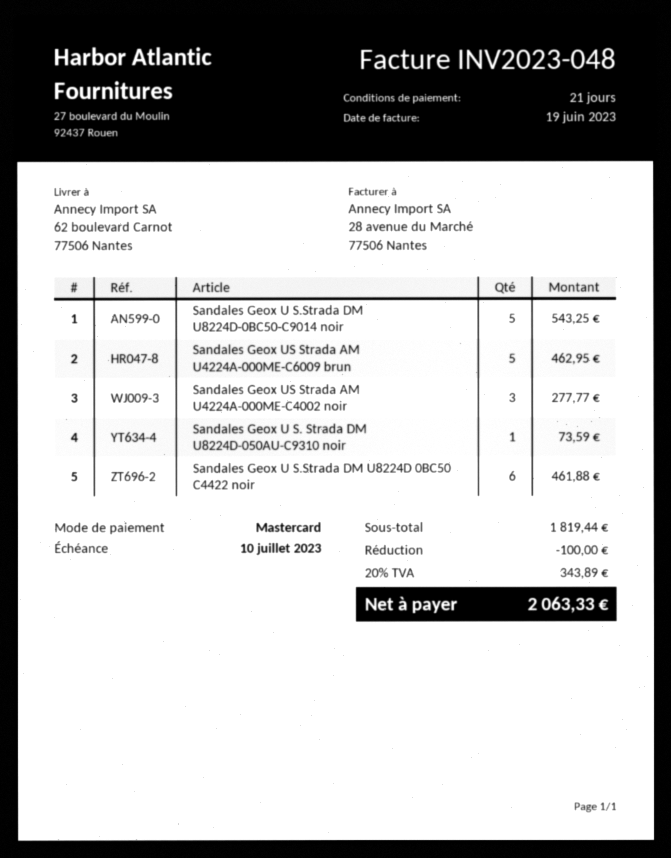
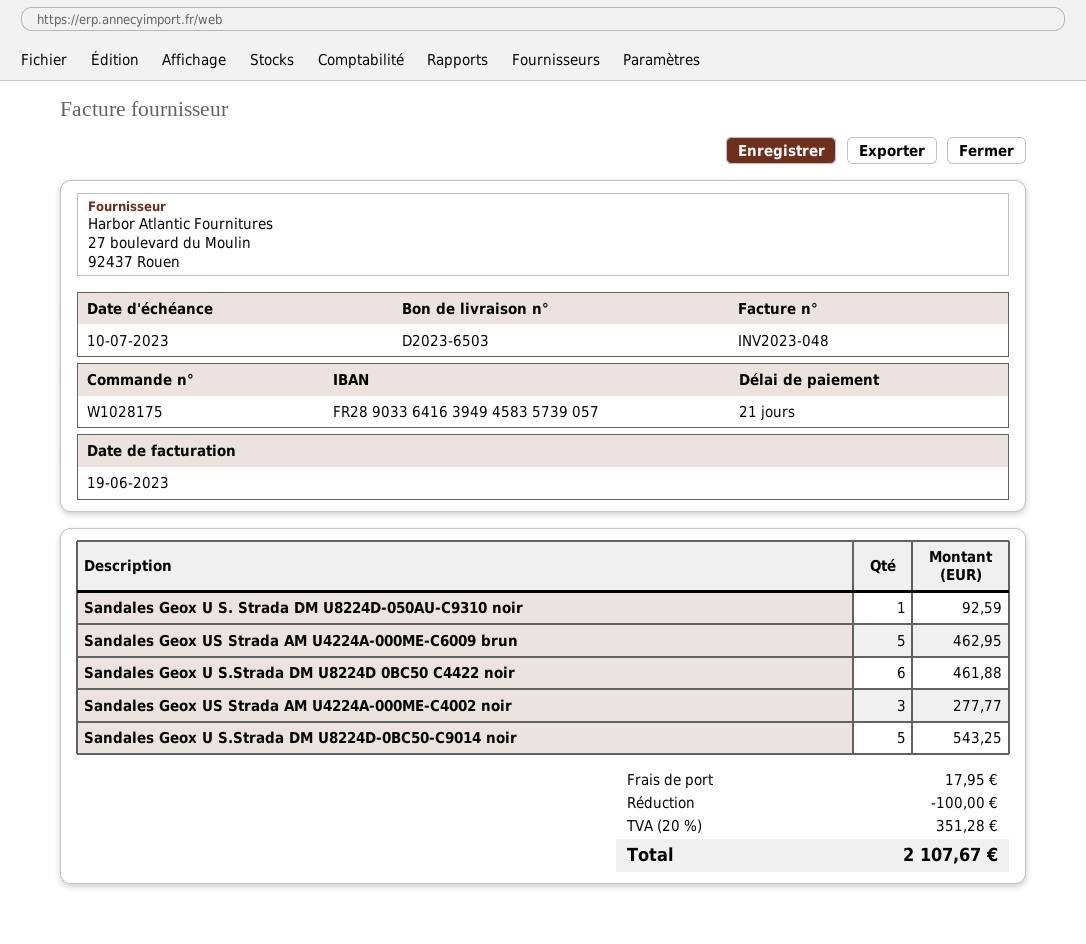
Sandales Geox U S. Strada DM U8224D-050AU-C9310 noir: 1 for 73.59 -> 1 for 92.59
shipping: none -> 17.95
tax: 20% = 343.89 -> 20% = 351.28
total: 2063.33 -> 2107.67

